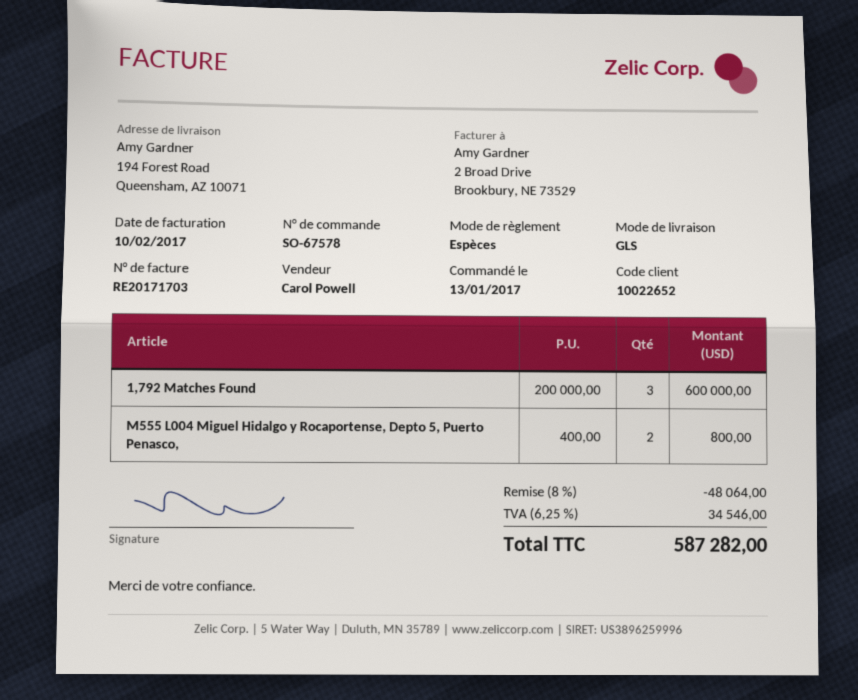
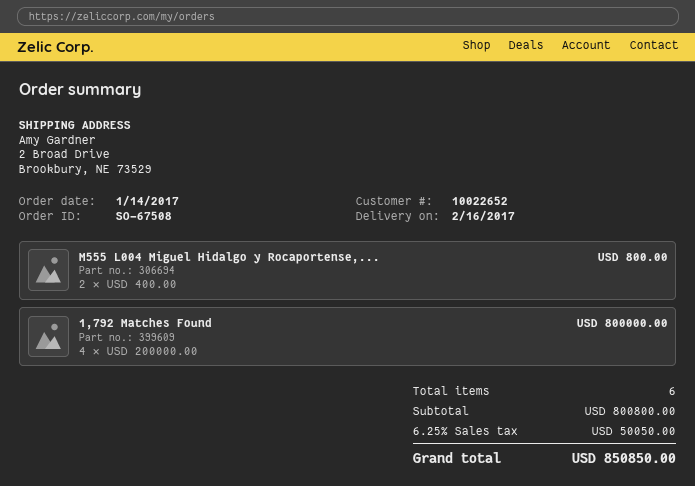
order number: SO-67578 -> SO-67508
order date: 2017-01-13 -> 2017-01-14
ship to: 194 Forest Road, Queensham, AZ 10071 -> 2 Broad Drive, Brookbury, NE 73529
1,792 Matches Found: 3 x 200000.00 = 600000.00 -> 4 x 200000.00 = 800000.00
discount: 8% = 48064.00 -> none
tax: 6.25% = 34546.00 -> 6.25% = 50050.00
total: 587282.00 -> 850850.00

